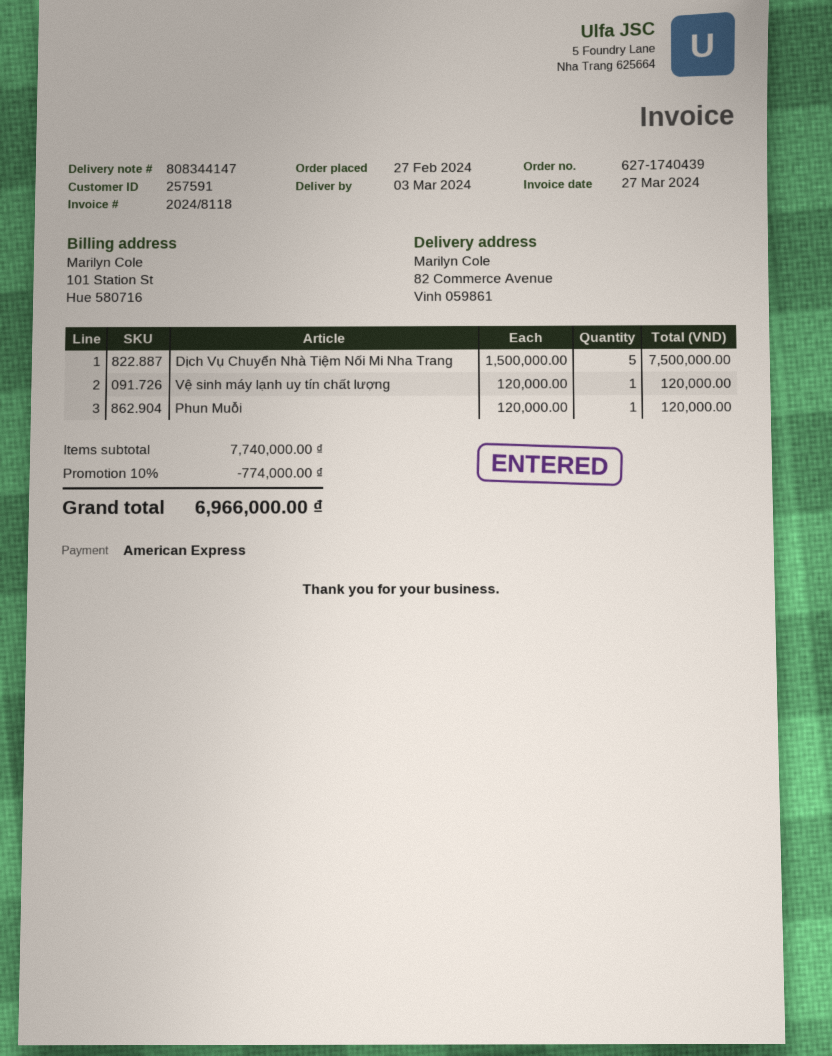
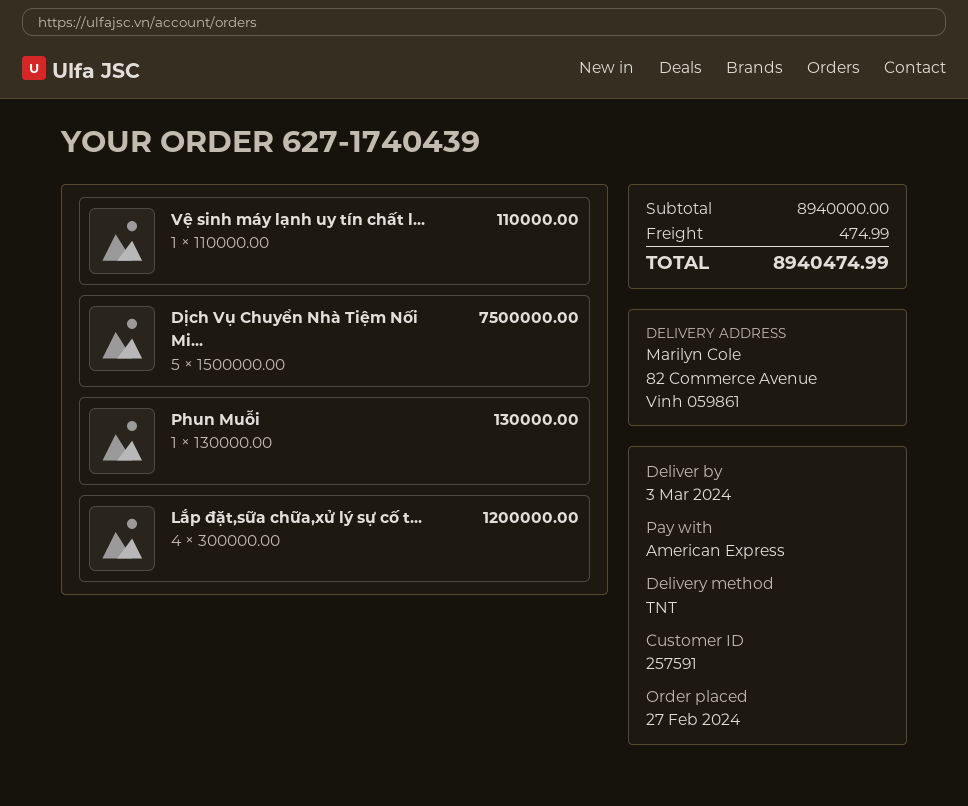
Vệ sinh máy lạnh uy tín chất lượng: 1 x 120000.00 = 120000.00 -> 1 x 110000.00 = 110000.00
Phun Muỗi: 1 x 120000.00 = 120000.00 -> 1 x 130000.00 = 130000.00
Lắp đặt,sữa chữa,xử lý sự cố t...: none -> 4 x 300000.00 = 1200000.00
subtotal: 7740000.00 -> 8940000.00
discount: 10% = 774000.00 -> none
shipping: none -> 474.99
total: 6966000.00 -> 8940474.99

